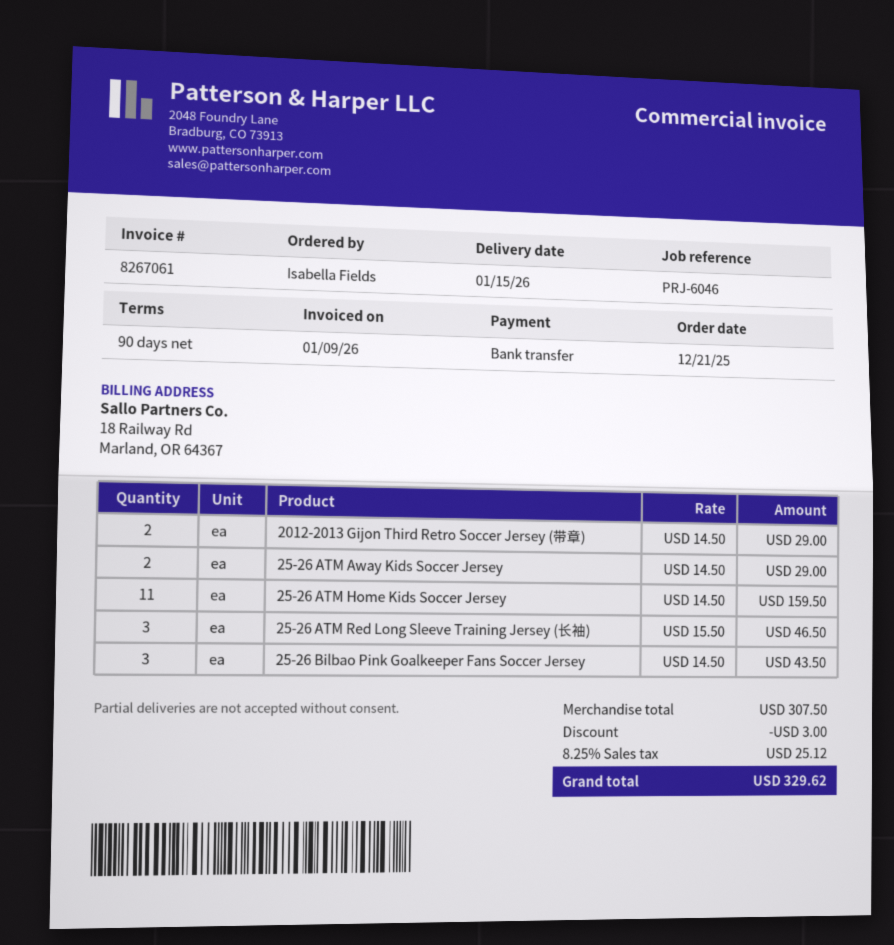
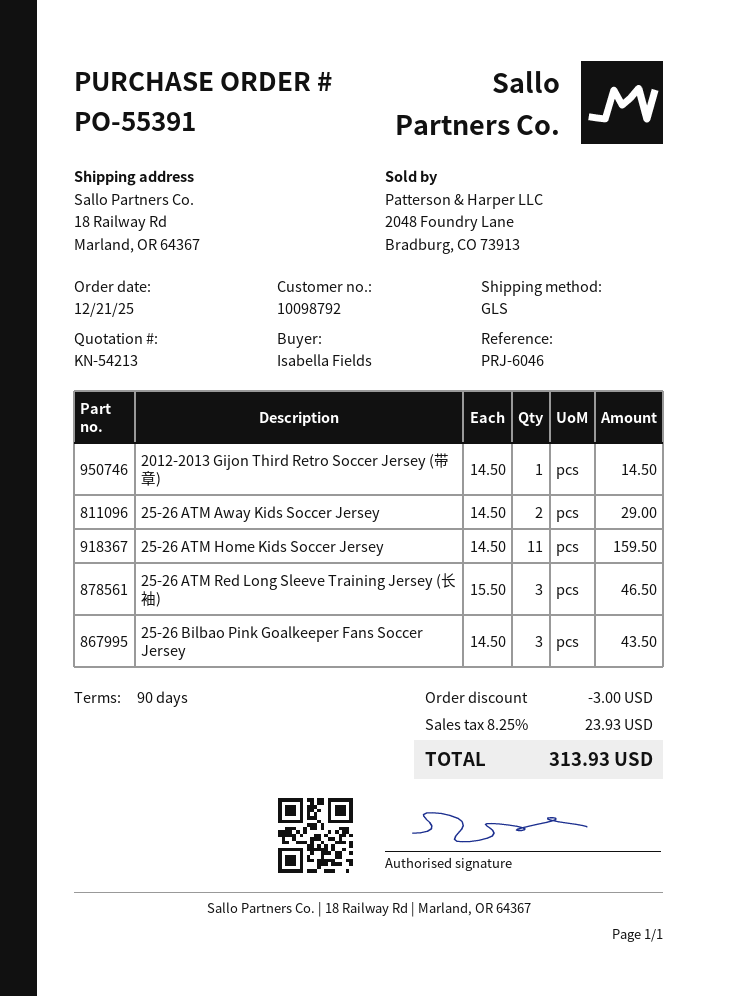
2012-2013 Gijon Third Retro Soccer Jersey (带章): 2 x 14.50 = 29.00 -> 1 x 14.50 = 14.50
tax: 8.25% = 25.12 -> 8.25% = 23.93
total: 329.62 -> 313.93

